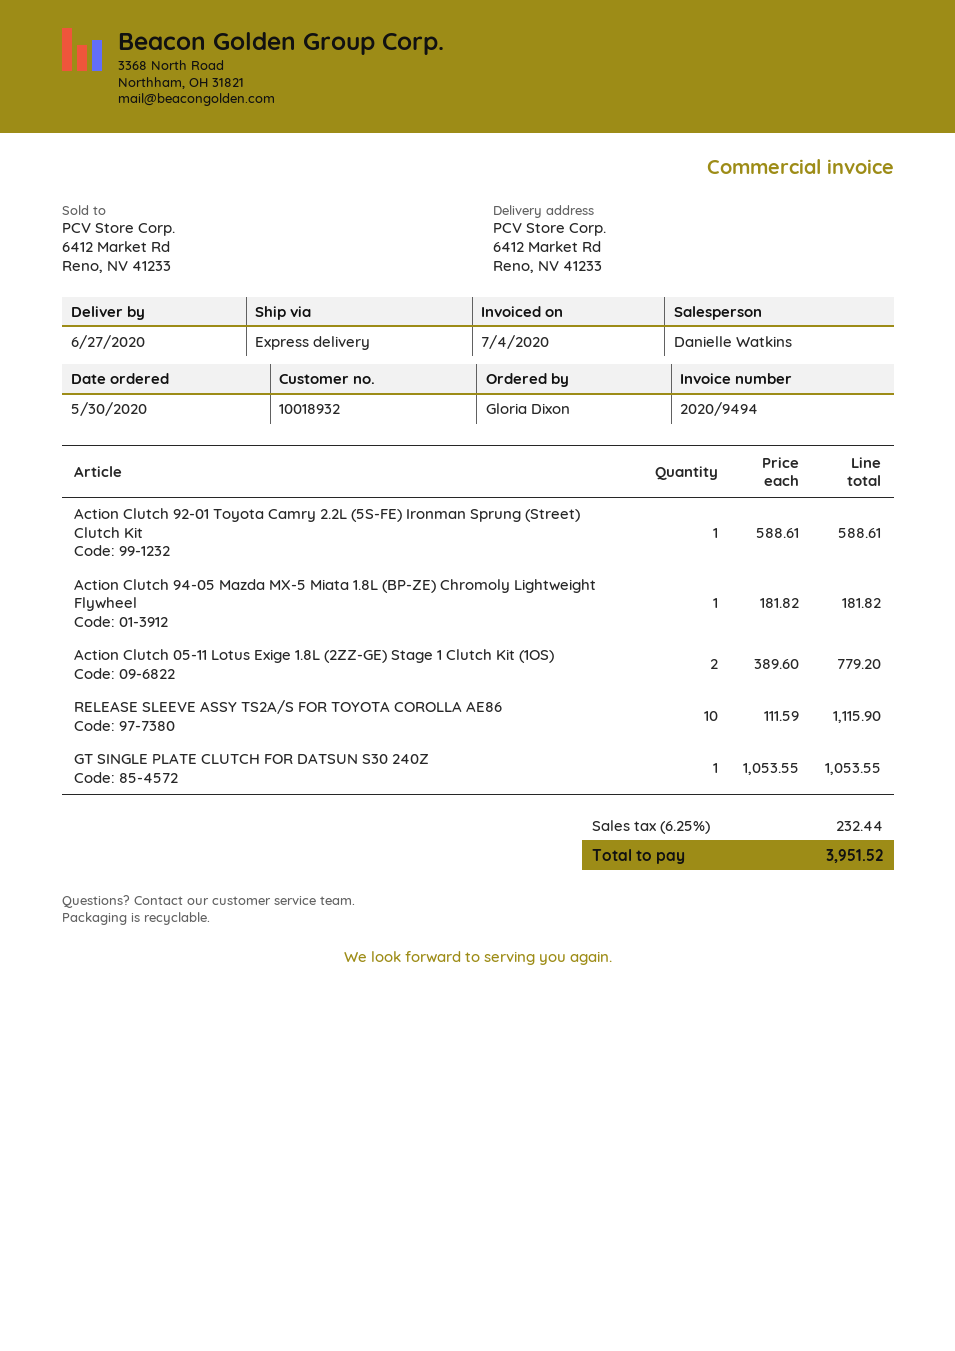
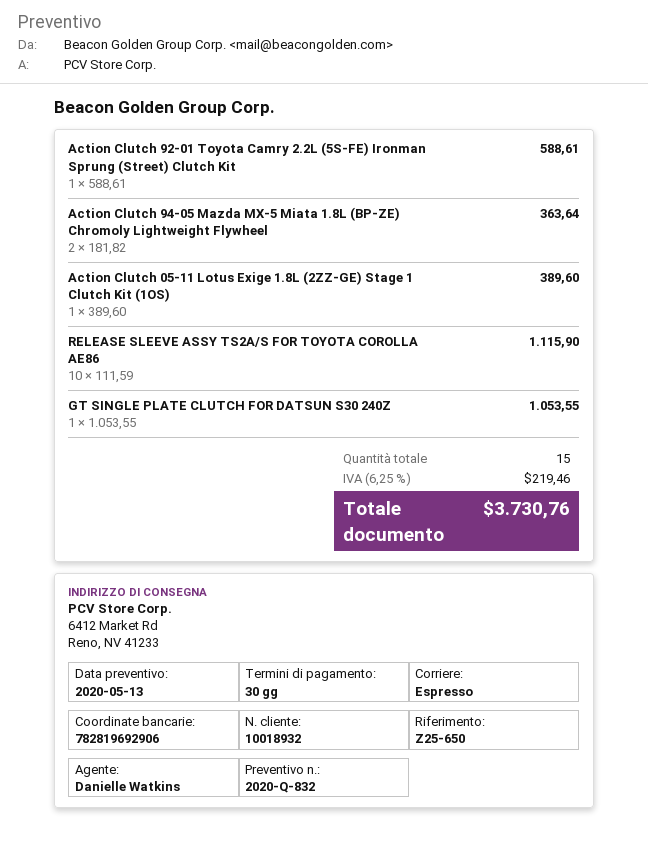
Action Clutch 94-05 Mazda MX-5 Miata 1.8L (BP-ZE) Chromoly Lightweight Flywheel: 1 x 181.82 = 181.82 -> 2 x 181.82 = 363.64
Action Clutch 05-11 Lotus Exige 1.8L (2ZZ-GE) Stage 1 Clutch Kit (1OS): 2 x 389.60 = 779.20 -> 1 x 389.60 = 389.60
tax: 6.25% = 232.44 -> 6.25% = 219.46
total: 3951.52 -> 3730.76

